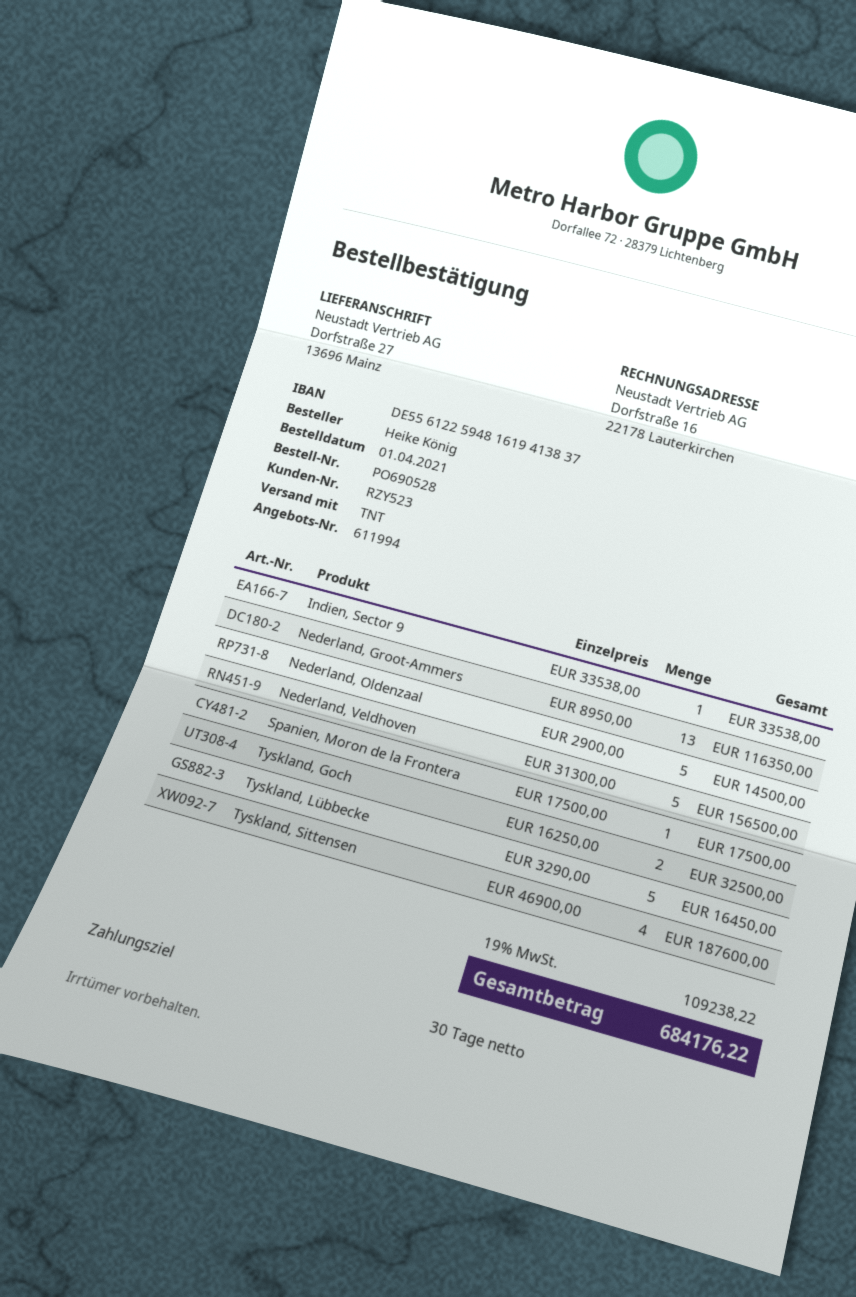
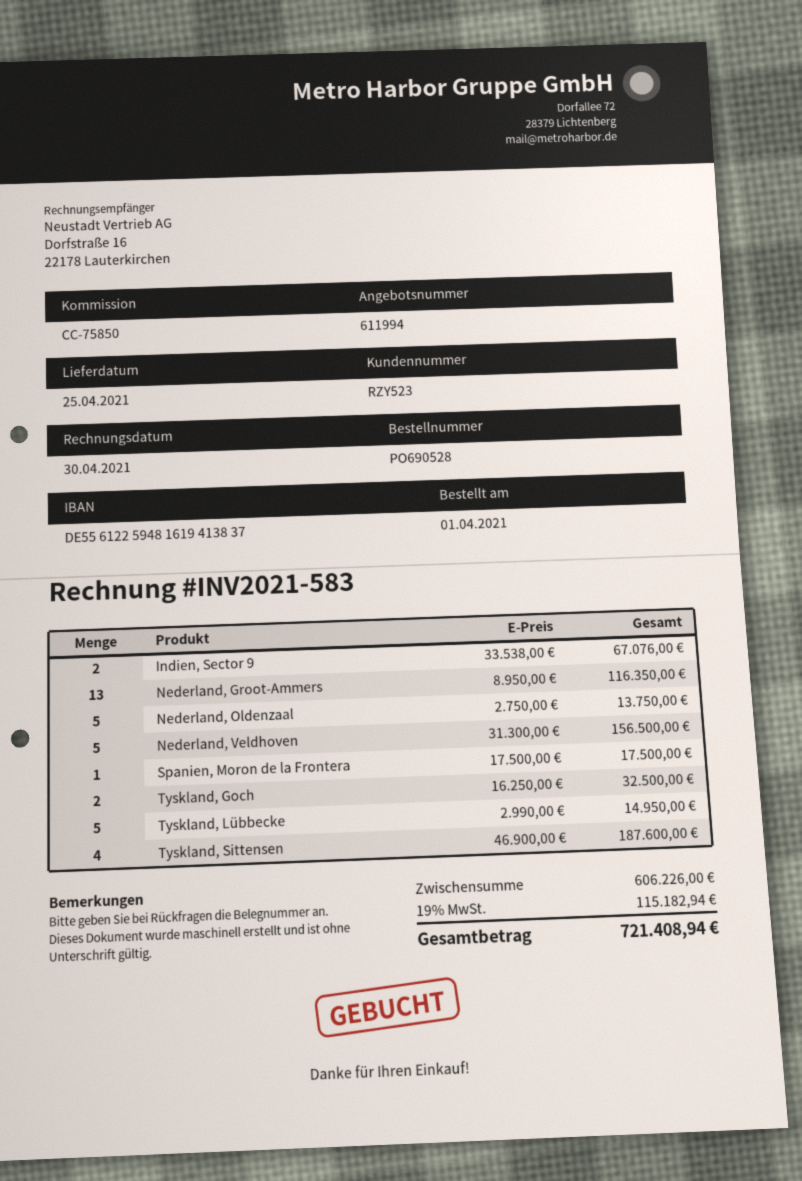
Indien, Sector 9: 1 x 33538.00 = 33538.00 -> 2 x 33538.00 = 67076.00
Nederland, Oldenzaal: 5 x 2900.00 = 14500.00 -> 5 x 2750.00 = 13750.00
Tyskland, Lübbecke: 5 x 3290.00 = 16450.00 -> 5 x 2990.00 = 14950.00
tax: 19% = 109238.22 -> 19% = 115182.94
total: 684176.22 -> 721408.94

